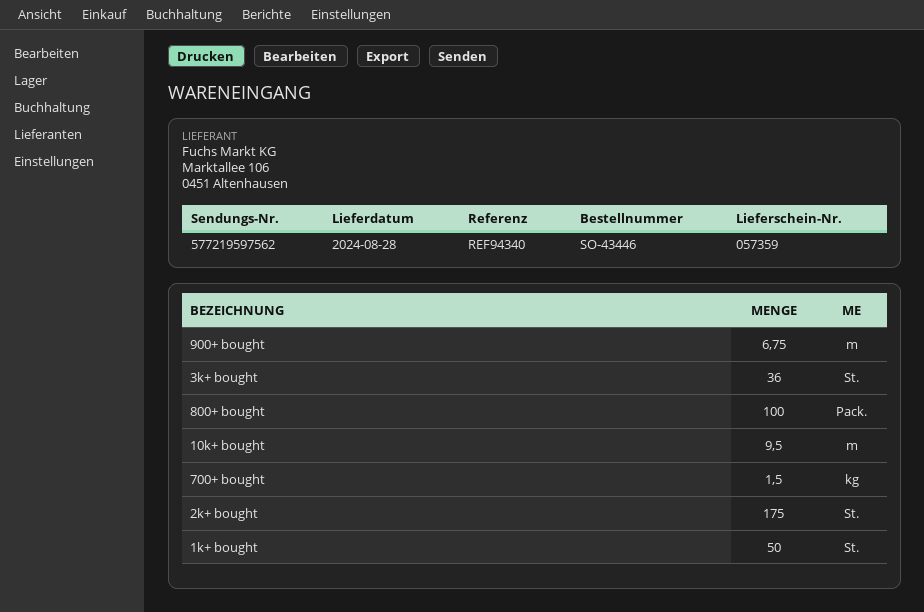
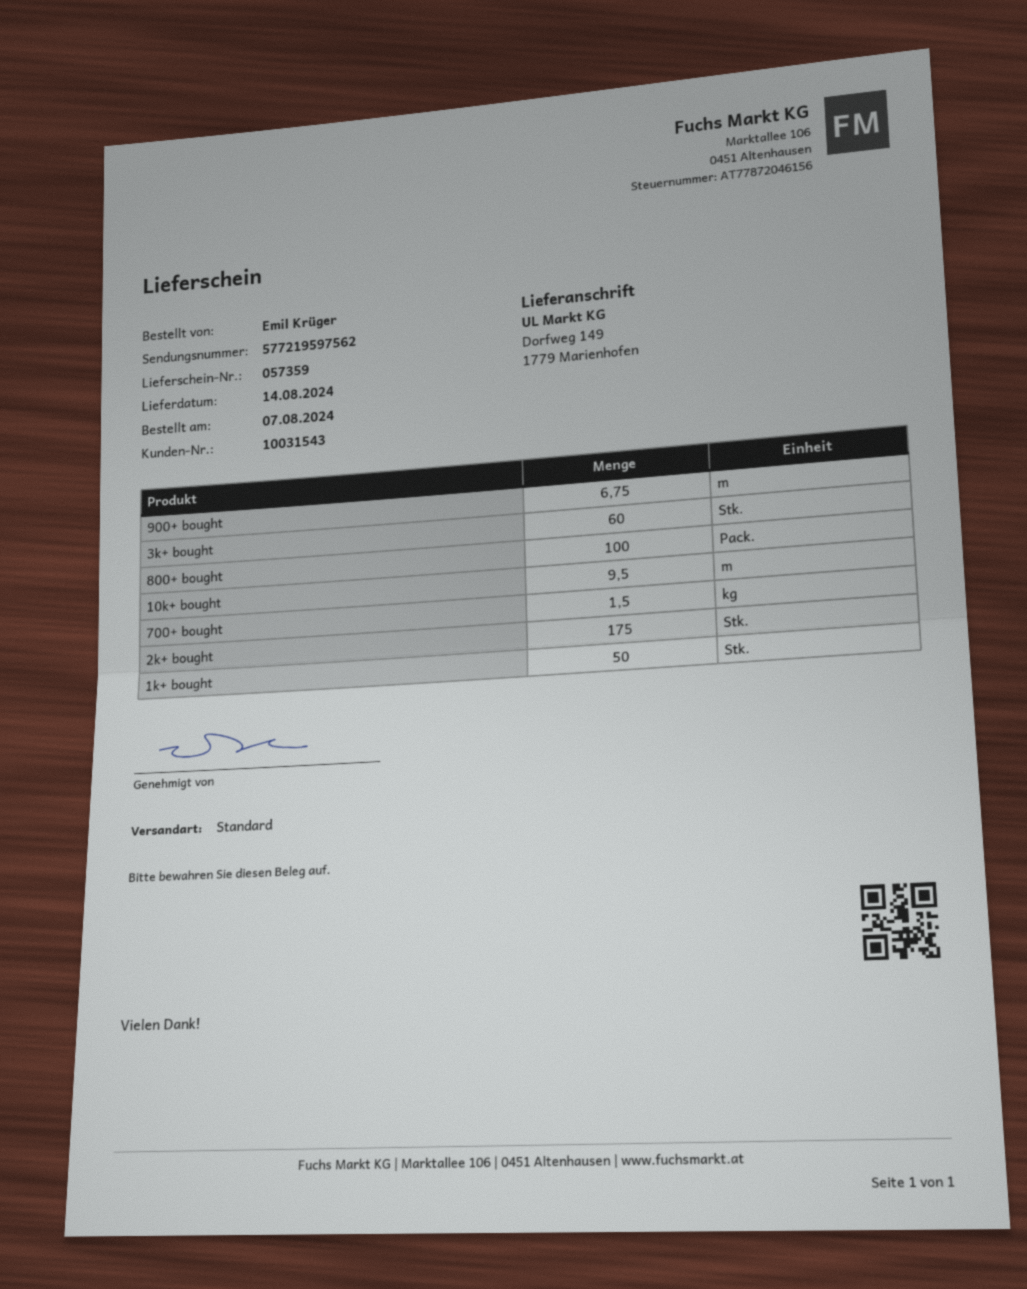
delivery date: 2024-08-28 -> 2024-08-14
3k+ bought: 36 -> 60

